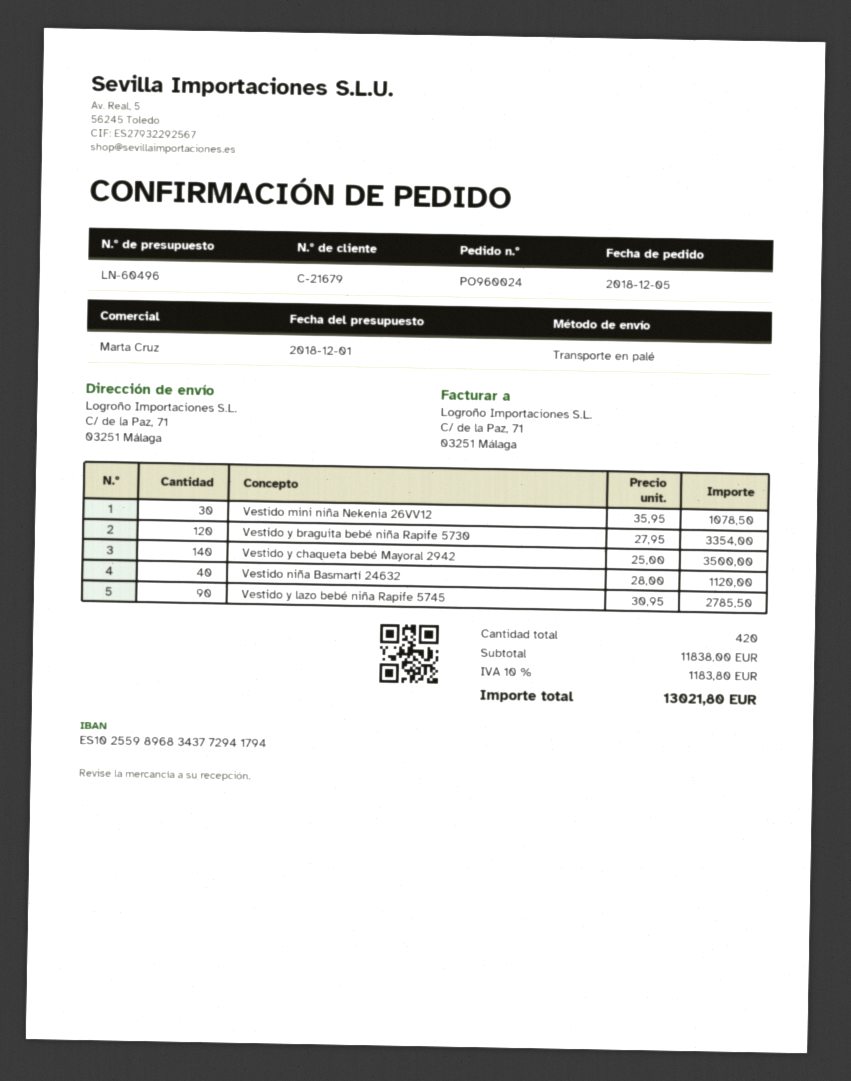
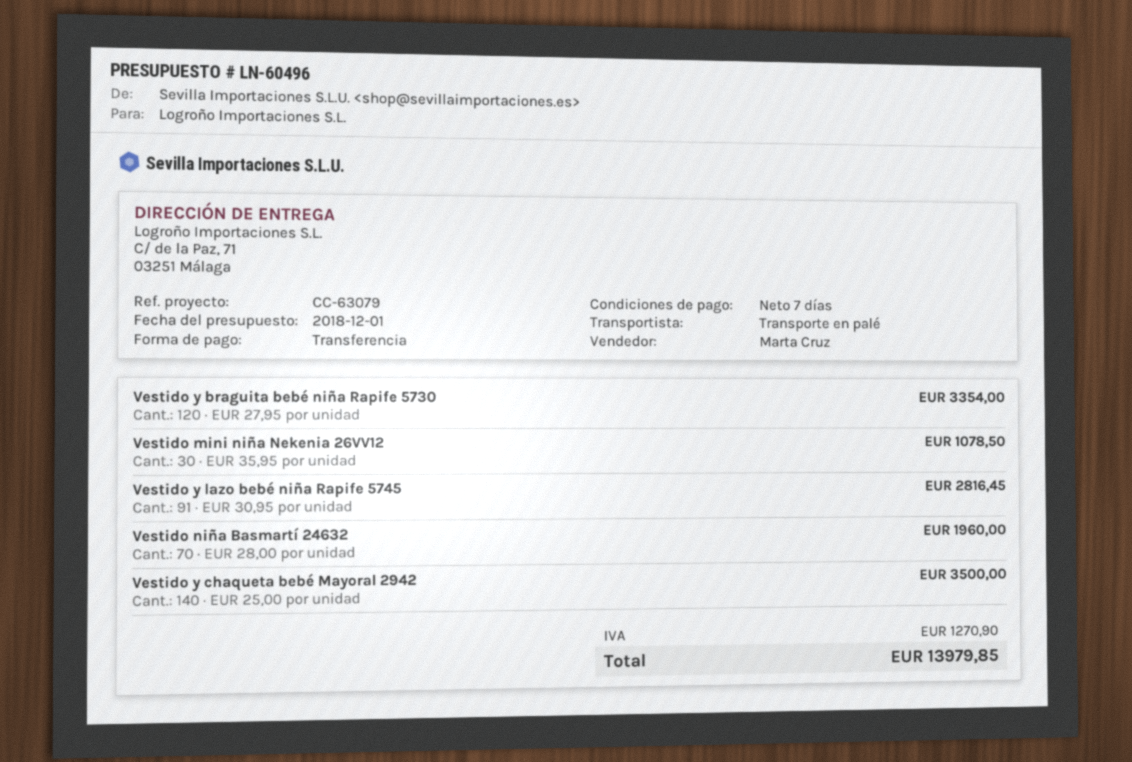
Vestido niña Basmartí 24632: 40 x 28.00 = 1120.00 -> 70 x 28.00 = 1960.00
Vestido y lazo bebé niña Rapife 5745: 90 x 30.95 = 2785.50 -> 91 x 30.95 = 2816.45
tax: 1183.80 -> 1270.90
total: 13021.80 -> 13979.85

